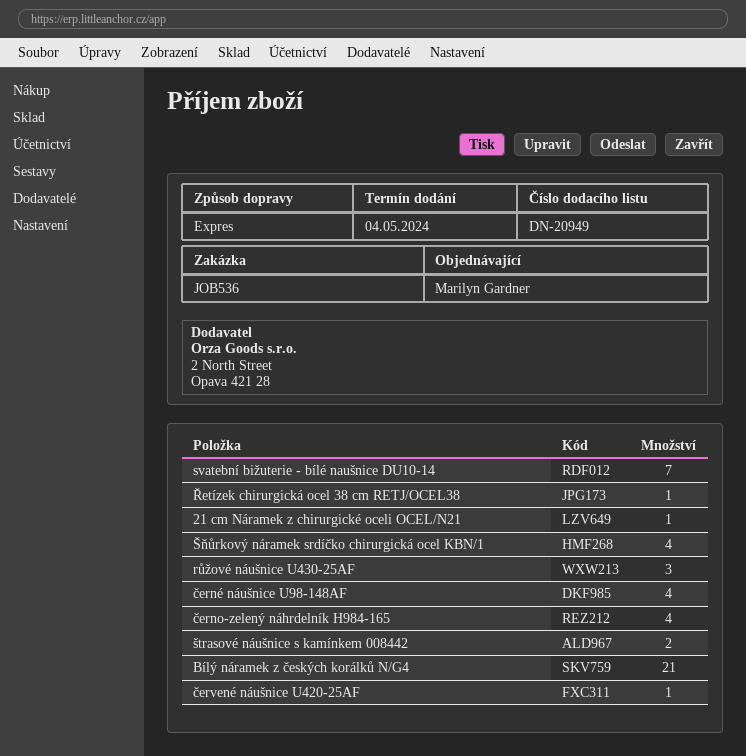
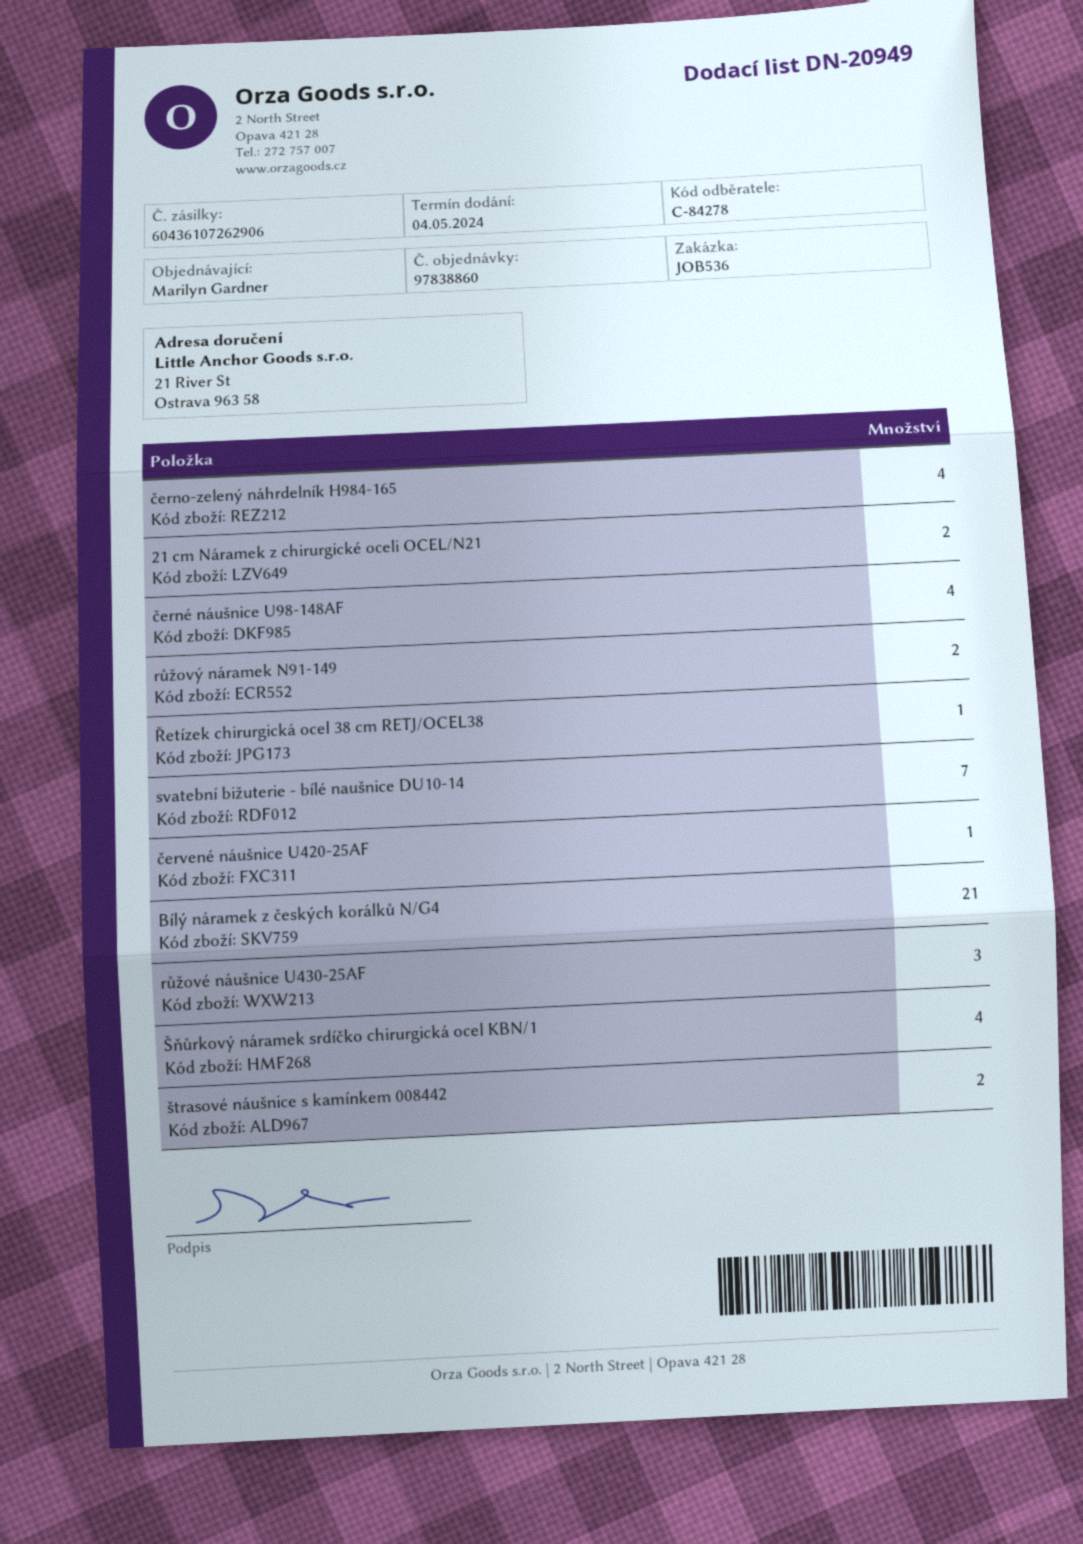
21 cm Náramek z chirurgické oceli OCEL/N21: 1 -> 2
růžový náramek N91-149: none -> 2

